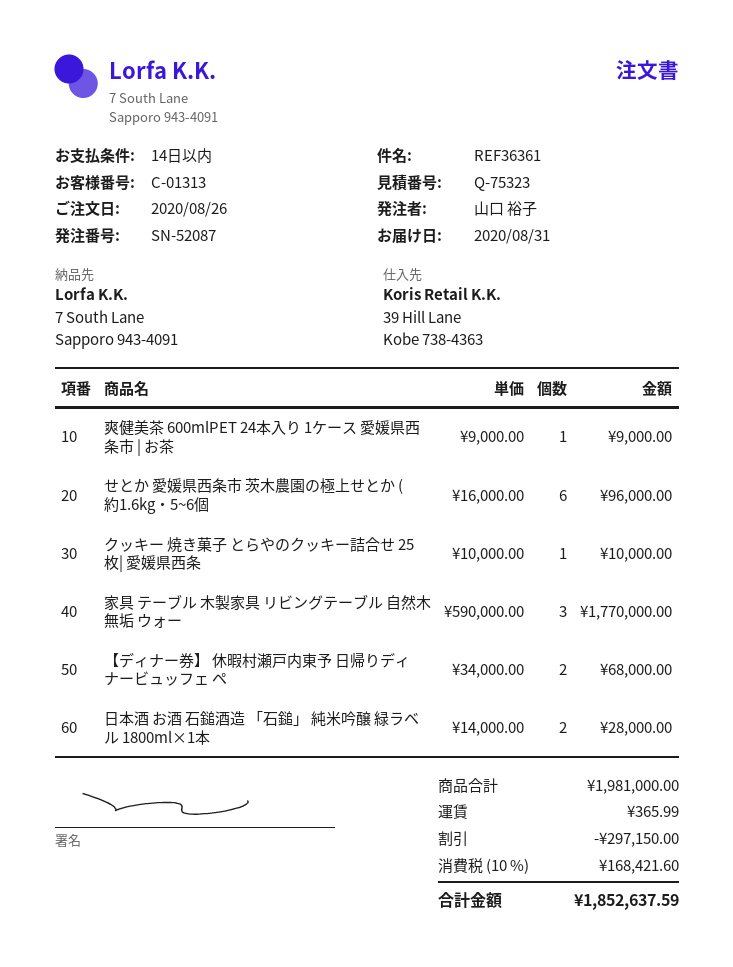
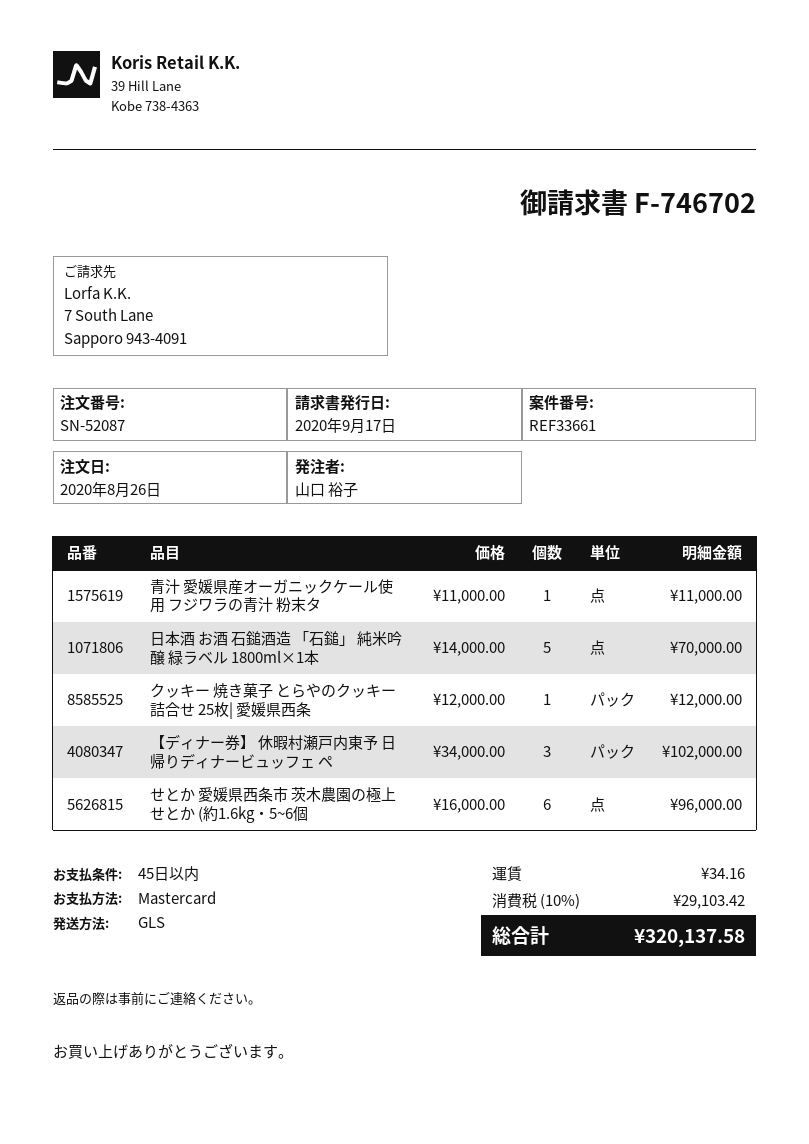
payment terms: 14 days -> 45 days
reference: REF36361 -> REF33661
爽健美茶 600mlPET 24本入り 1ケース 愛媛県西条市 | お茶: 1 x 9000.00 = 9000.00 -> none
クッキー 焼き菓子 とらやのクッキー詰合せ 25枚| 愛媛県西条: 1 x 10000.00 = 10000.00 -> 1 x 12000.00 = 12000.00
家具 テーブル 木製家具 リビングテーブル 自然木無垢 ウォー: 3 x 590000.00 = 1770000.00 -> none
【ディナー券】 休暇村瀬戸内東予 日帰りディナービュッフェ ペ: 2 x 34000.00 = 68000.00 -> 3 x 34000.00 = 102000.00
日本酒 お酒 石鎚酒造 「石鎚」 純米吟醸 緑ラベル 1800ml×1本: 2 x 14000.00 = 28000.00 -> 5 x 14000.00 = 70000.00
青汁 愛媛県産オーガニックケール使用 フジワラの青汁 粉末タ: none -> 1 x 11000.00 = 11000.00
discount: 297150.00 -> none
shipping: 365.99 -> 34.16
tax: 10% = 168421.60 -> 10% = 29103.42
total: 1852637.59 -> 320137.58

